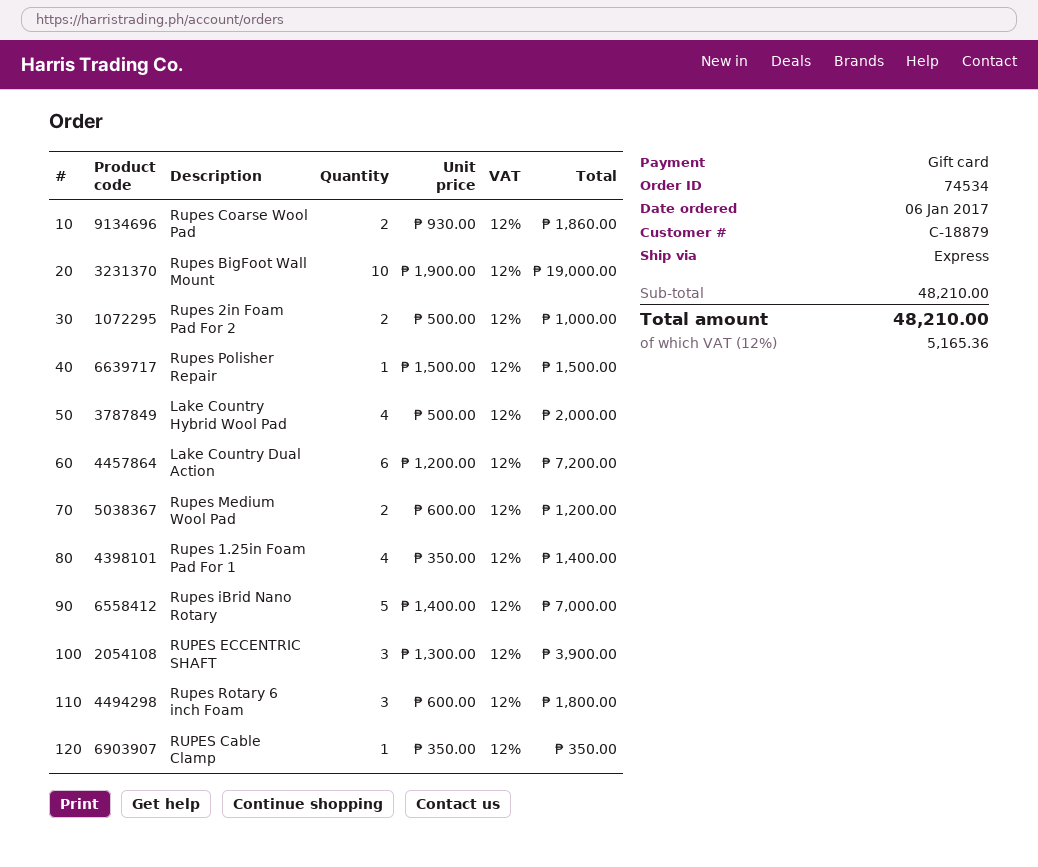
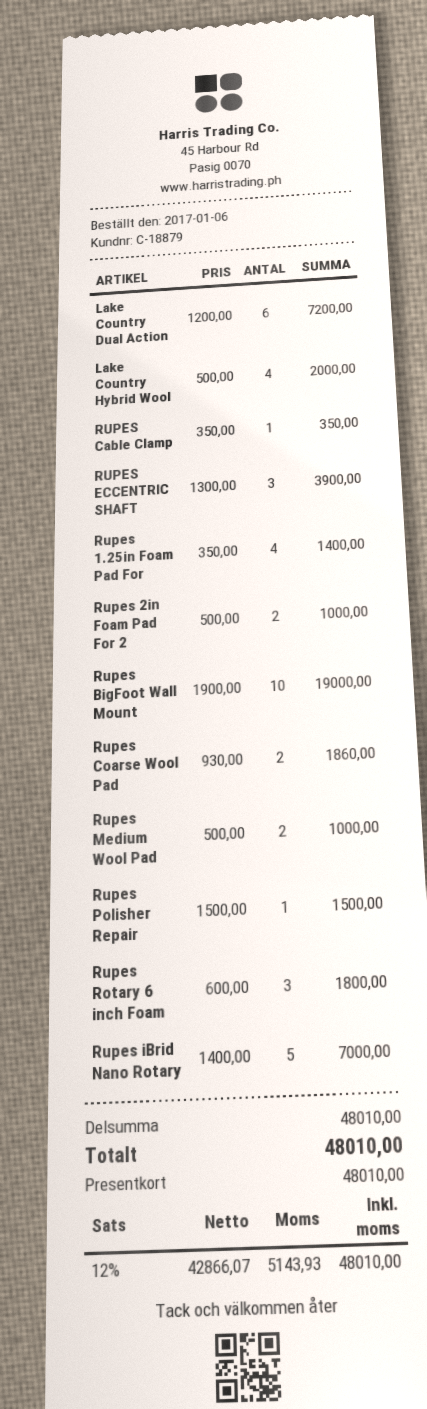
Rupes Medium Wool Pad: 2 x 600.00 = 1200.00 -> 2 x 500.00 = 1000.00
subtotal: 48210.00 -> 48010.00
tax: 12% = 5165.36 -> 12% = 5143.93
total: 48210.00 -> 48010.00

